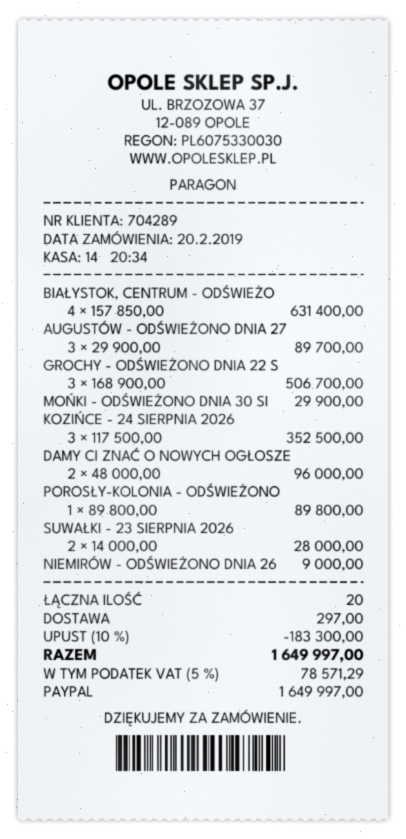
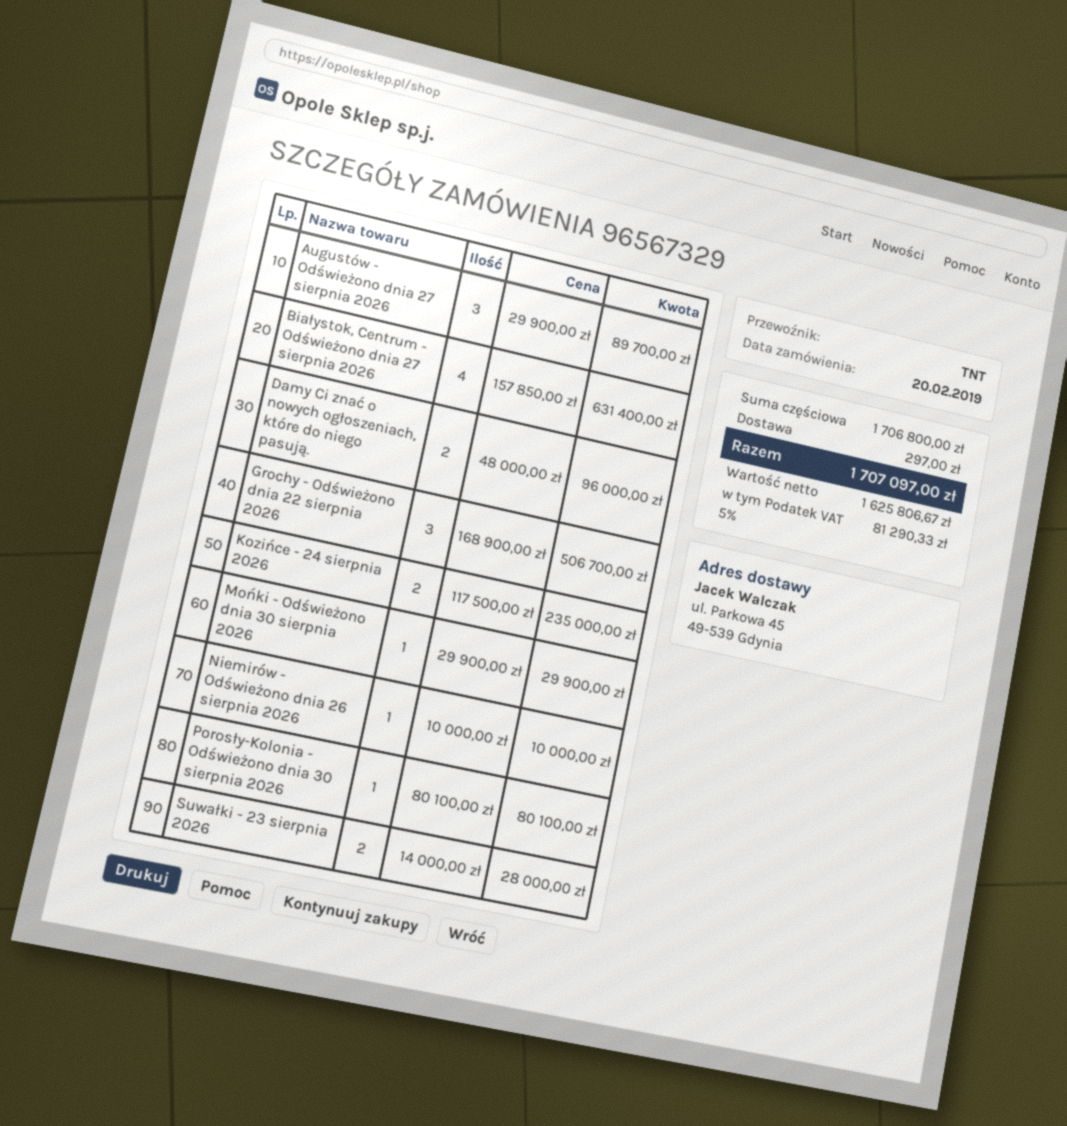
KOZIŃCE - 24 SIERPNIA 2026: 3 x 117500.00 = 352500.00 -> 2 x 117500.00 = 235000.00
POROSŁY-KOLONIA - ODŚWIEŻONO: 1 x 89800.00 = 89800.00 -> 1 x 80100.00 = 80100.00
NIEMIRÓW - ODŚWIEŻONO DNIA 26: 1 x 9000.00 = 9000.00 -> 1 x 10000.00 = 10000.00
discount: 10% = 183300.00 -> none
tax: 5% = 78571.29 -> 5% = 81290.33
total: 1649997.00 -> 1707097.00

